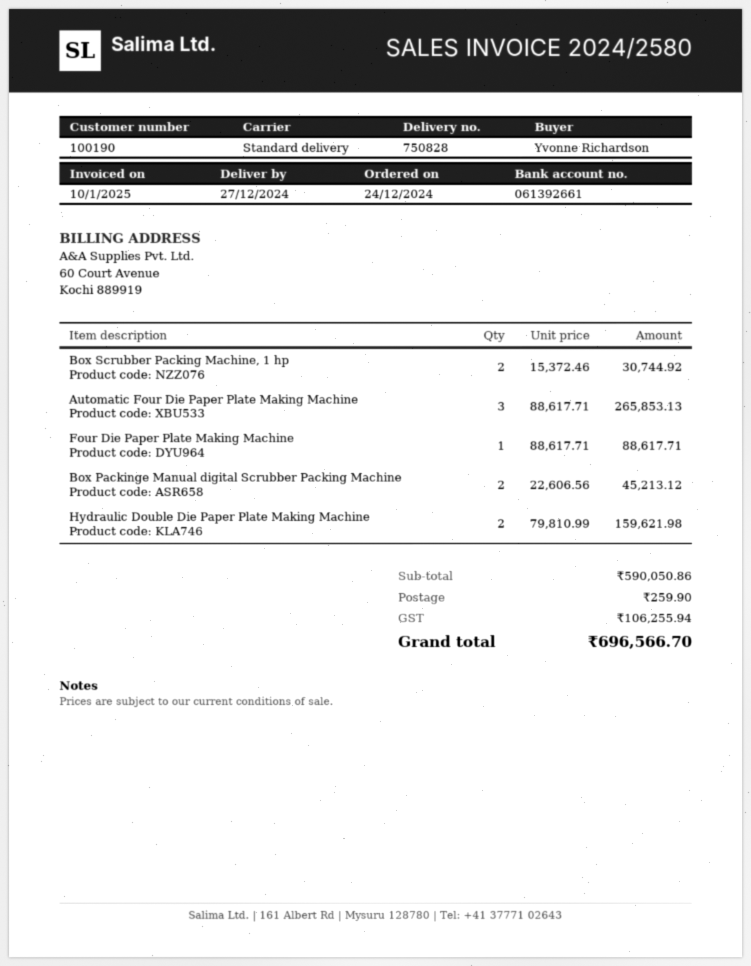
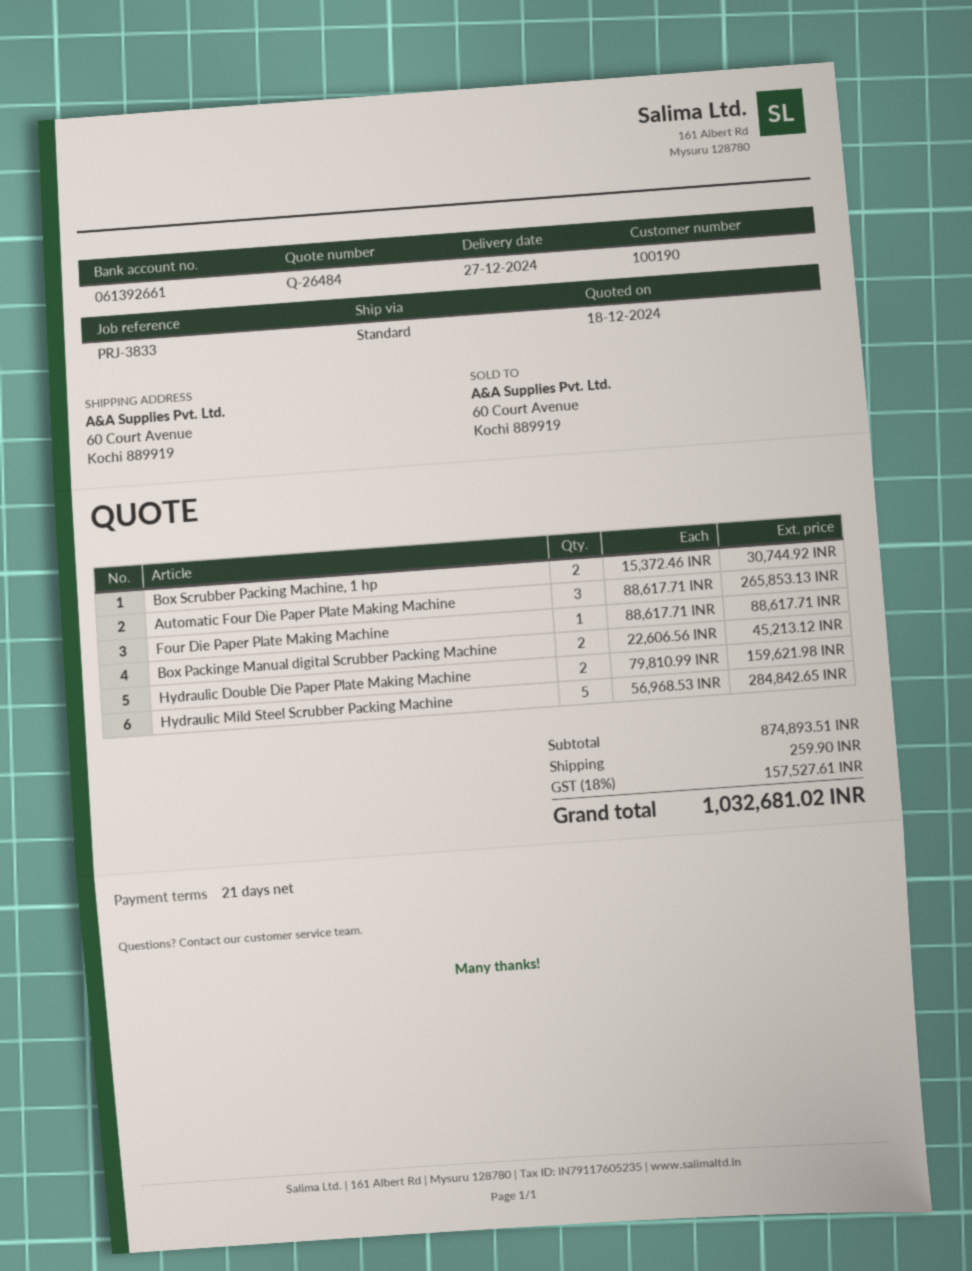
Hydraulic Mild Steel Scrubber Packing Machine: none -> 5 x 56968.53 = 284842.65
subtotal: 590050.86 -> 874893.51
tax: 106255.94 -> 157527.61
total: 696566.70 -> 1032681.02

